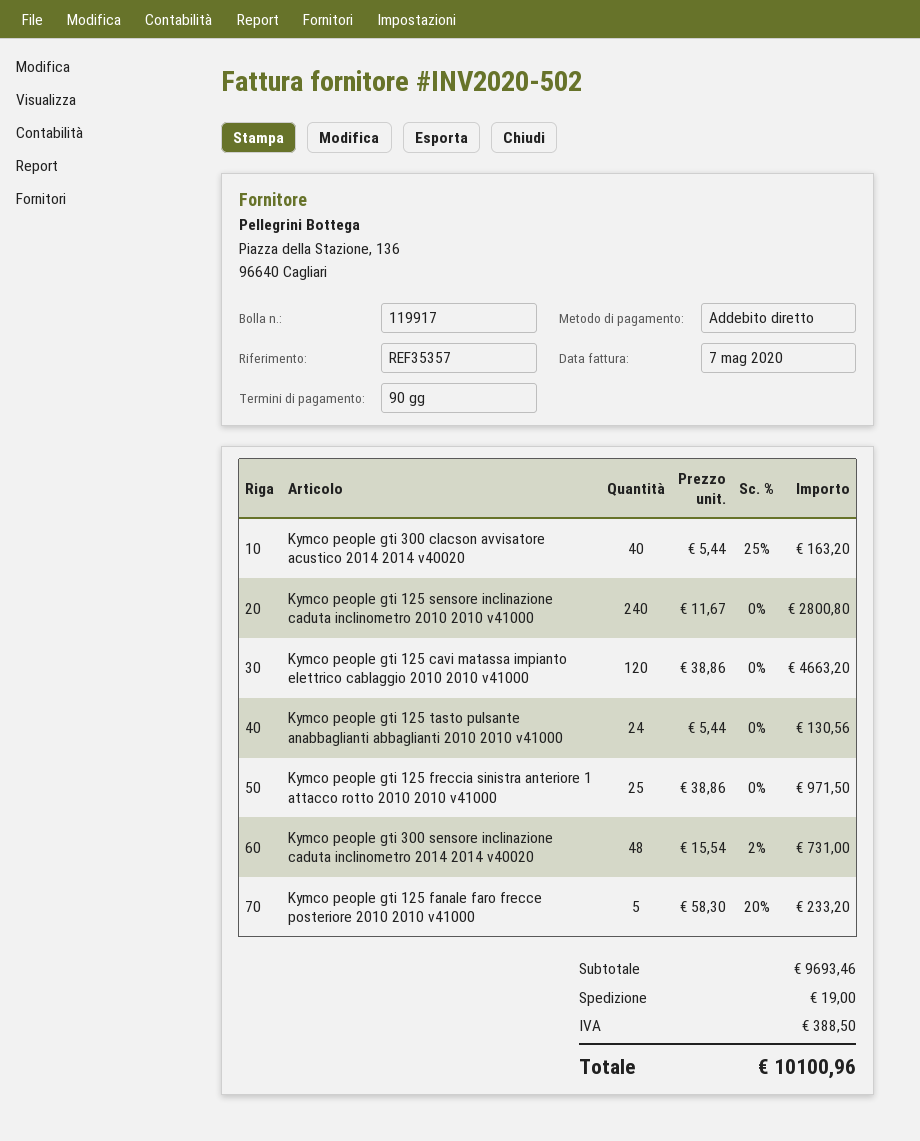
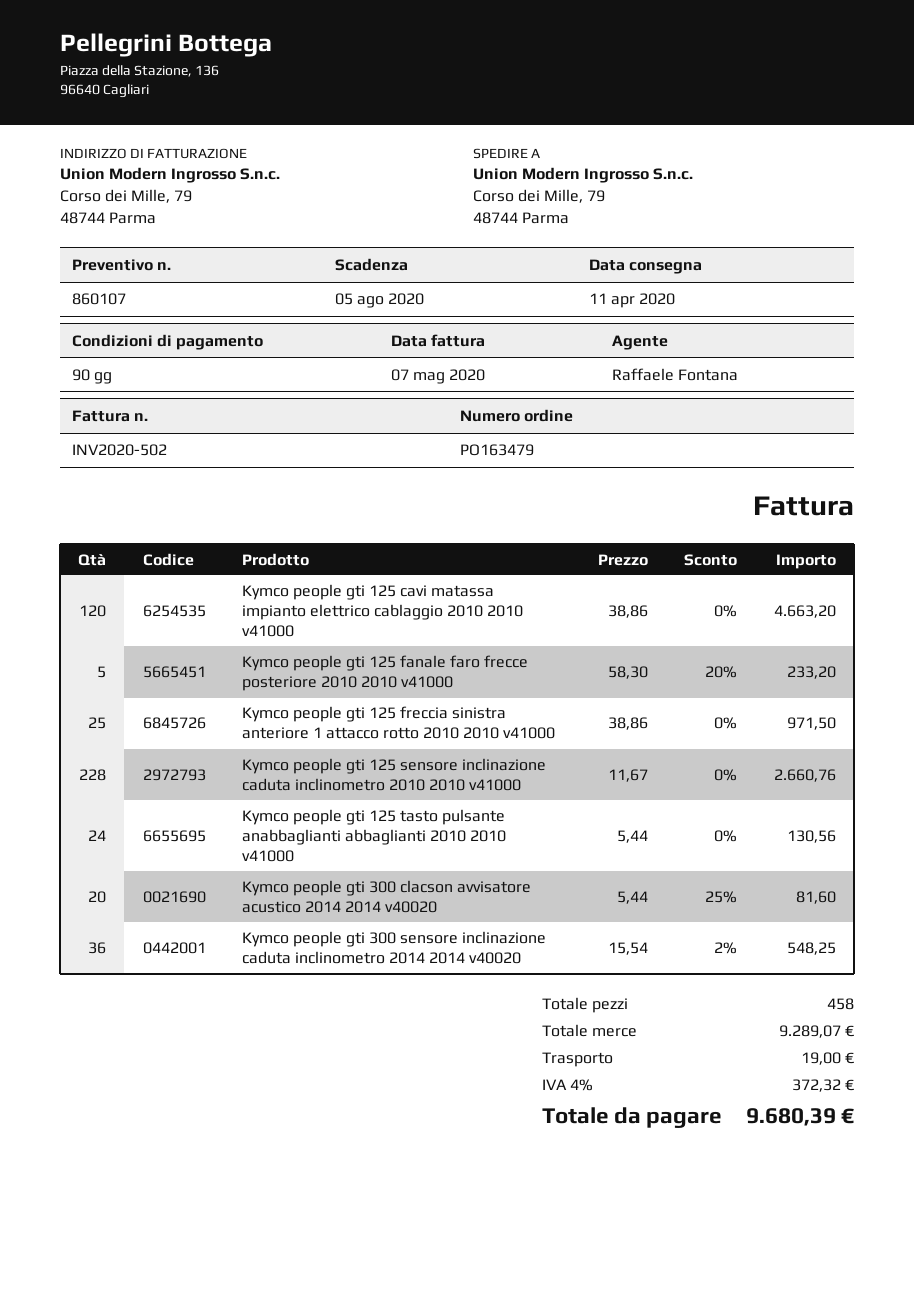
Kymco people gti 300 clacson avvisatore acustico 2014 2014 v40020: 40 x 5.44 - 25% = 163.20 -> 20 x 5.44 - 25% = 81.60
Kymco people gti 125 sensore inclinazione caduta inclinometro 2010 2010 v41000: 240 x 11.67 = 2800.80 -> 228 x 11.67 = 2660.76
Kymco people gti 300 sensore inclinazione caduta inclinometro 2014 2014 v40020: 48 x 15.54 - 2% = 731.00 -> 36 x 15.54 - 2% = 548.25
subtotal: 9693.46 -> 9289.07
tax: 388.50 -> 372.32
total: 10100.96 -> 9680.39

